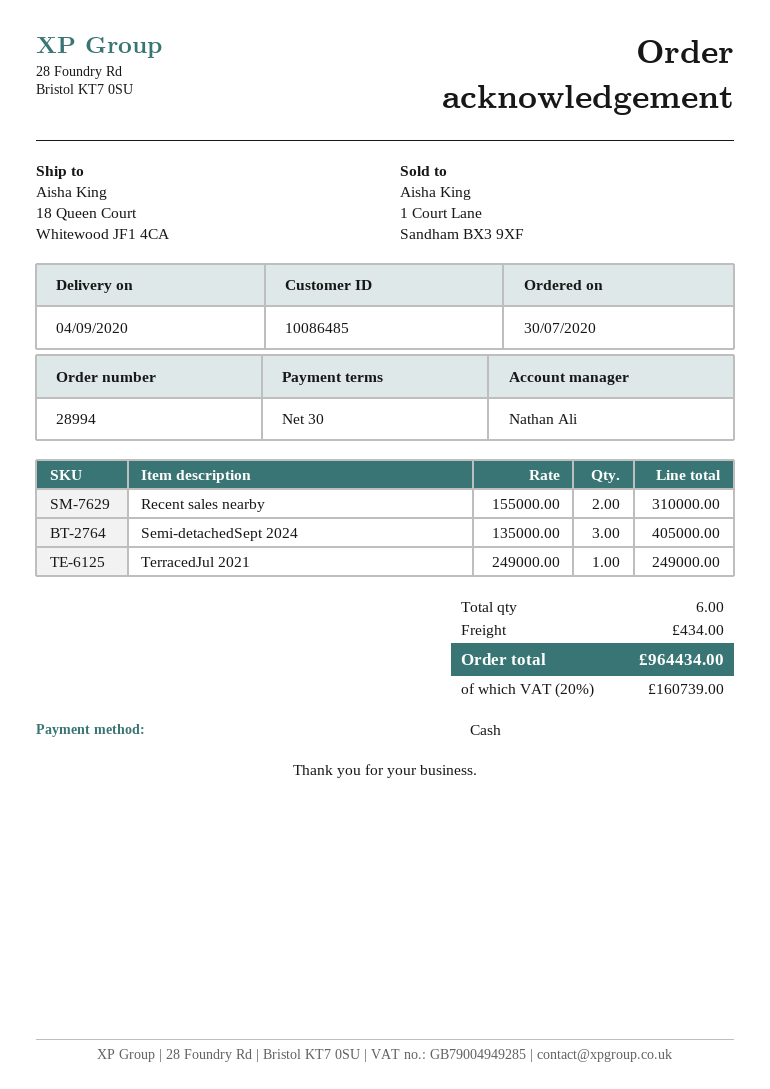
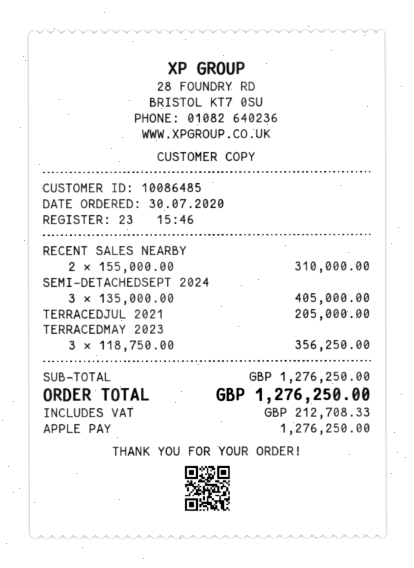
payment method: cash -> Apple Pay
TerracedJul 2021: 1 x 249000.00 = 249000.00 -> 1 x 205000.00 = 205000.00
TERRACEDMAY 2023: none -> 3 x 118750.00 = 356250.00
shipping: 434.00 -> none
tax: 160739.00 -> 212708.33
total: 964434.00 -> 1276250.00

